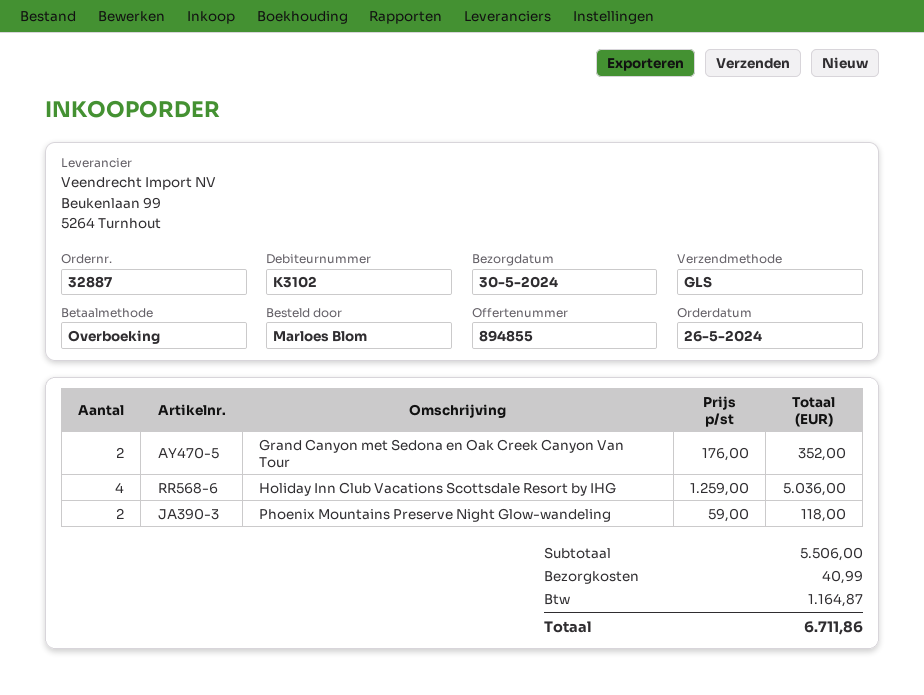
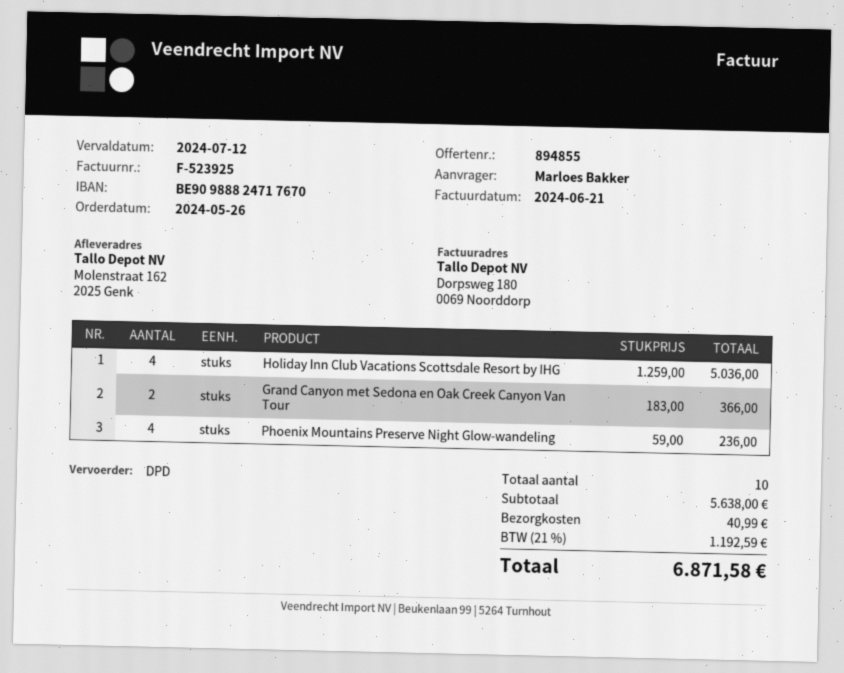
ordered by: Marloes Blom -> Marloes Bakker
shipping method: GLS -> DPD
Grand Canyon met Sedona en Oak Creek Canyon Van Tour: 2 x 176.00 = 352.00 -> 2 x 183.00 = 366.00
Phoenix Mountains Preserve Night Glow-wandeling: 2 x 59.00 = 118.00 -> 4 x 59.00 = 236.00
subtotal: 5506.00 -> 5638.00
tax: 1164.87 -> 1192.59
total: 6711.86 -> 6871.58

